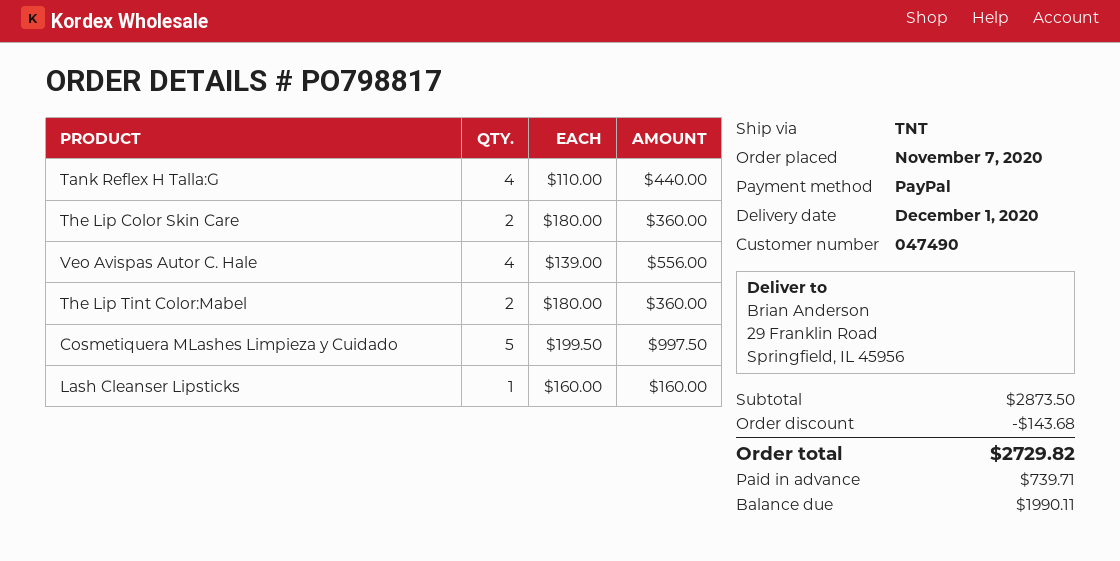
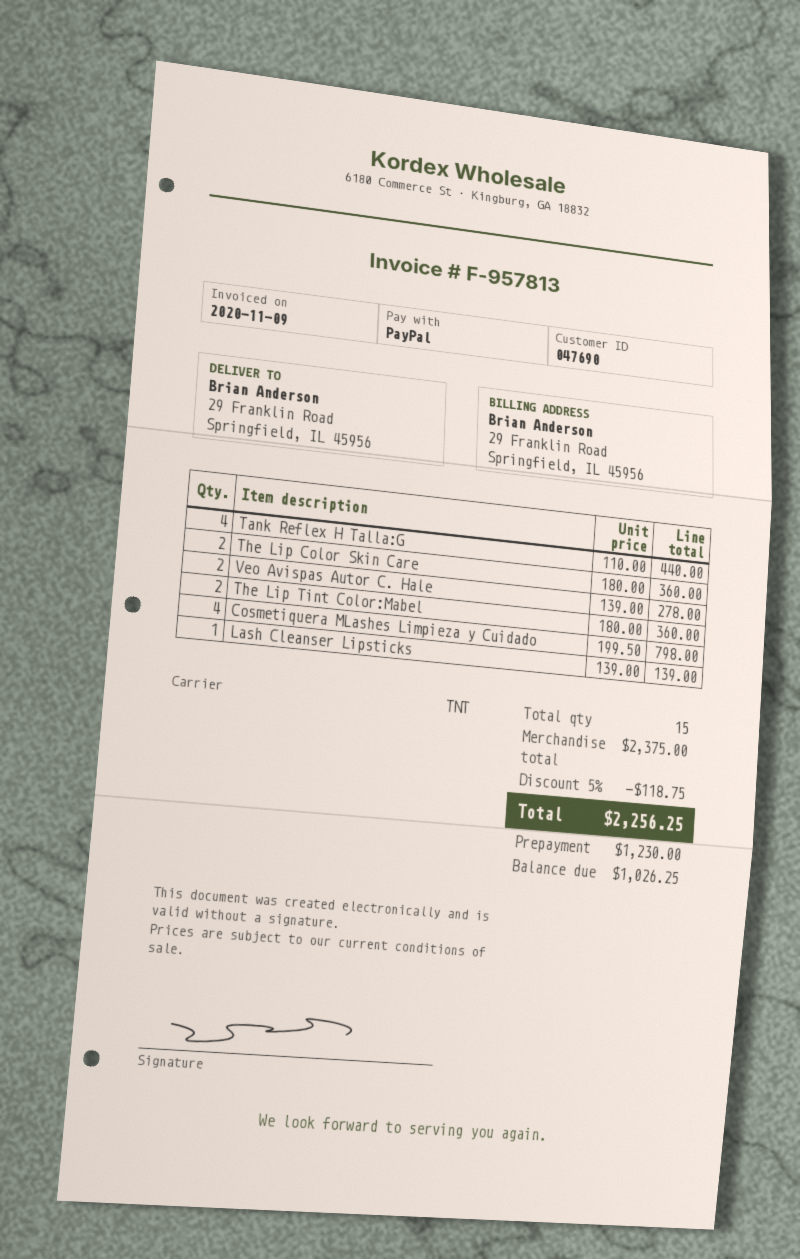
customer number: 047490 -> 047690
Veo Avispas Autor C. Hale: 4 x 139.00 = 556.00 -> 2 x 139.00 = 278.00
Cosmetiquera MLashes Limpieza y Cuidado: 5 x 199.50 = 997.50 -> 4 x 199.50 = 798.00
Lash Cleanser Lipsticks: 1 x 160.00 = 160.00 -> 1 x 139.00 = 139.00
subtotal: 2873.50 -> 2375.00
discount: 143.68 -> 118.75
total: 2729.82 -> 2256.25
deposit: 739.71 -> 1230.00
balance: 1990.11 -> 1026.25

